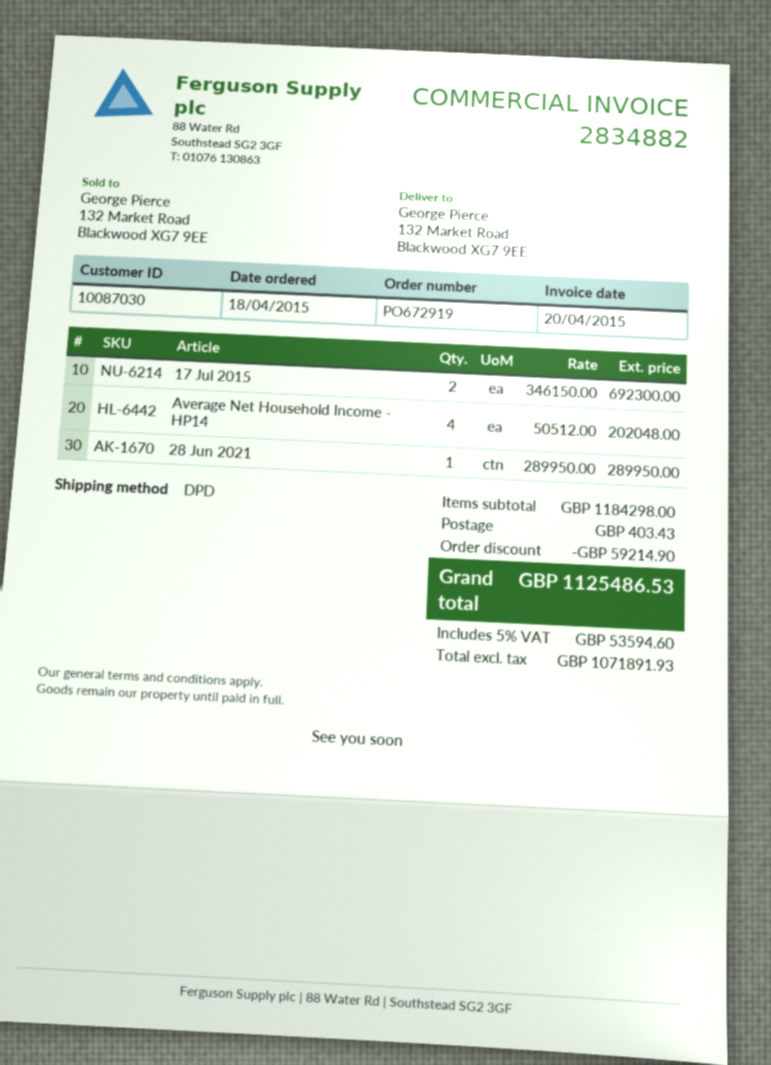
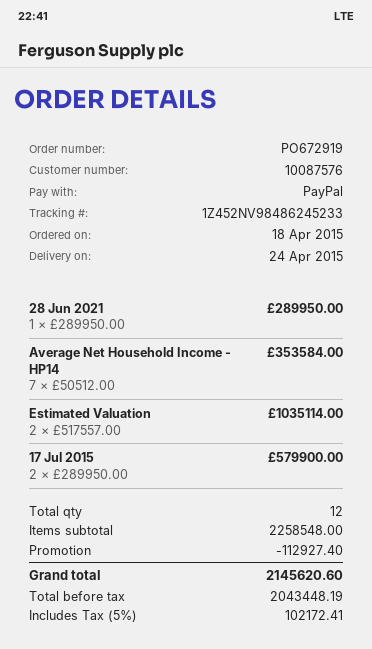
customer number: 10087030 -> 10087576
17 Jul 2015: 2 x 346150.00 = 692300.00 -> 2 x 289950.00 = 579900.00
Average Net Household Income - HP14: 4 x 50512.00 = 202048.00 -> 7 x 50512.00 = 353584.00
Estimated Valuation: none -> 2 x 517557.00 = 1035114.00
subtotal: 1184298.00 -> 2258548.00
discount: 59214.90 -> 112927.40
shipping: 403.43 -> none
net: 1071891.93 -> 2043448.19
tax: 5% = 53594.60 -> 5% = 102172.41
total: 1125486.53 -> 2145620.60

